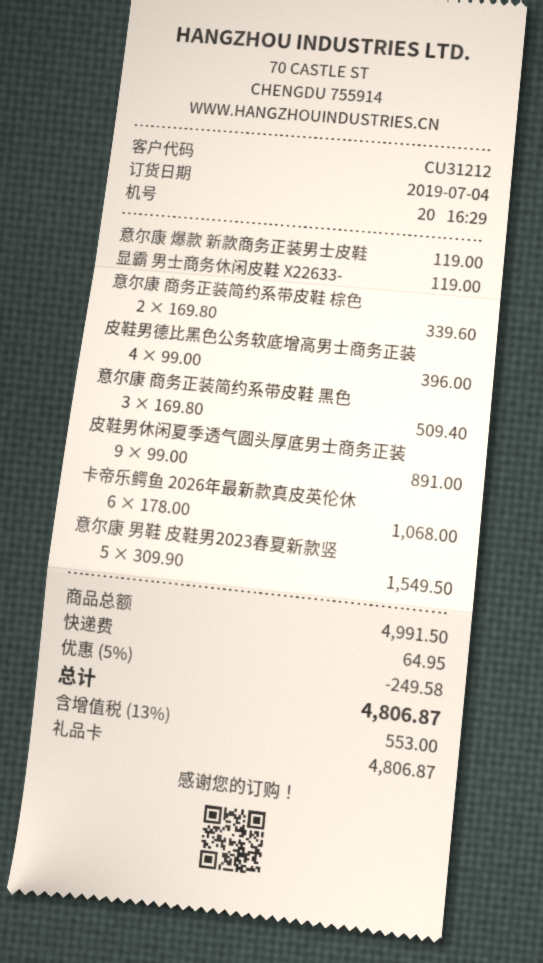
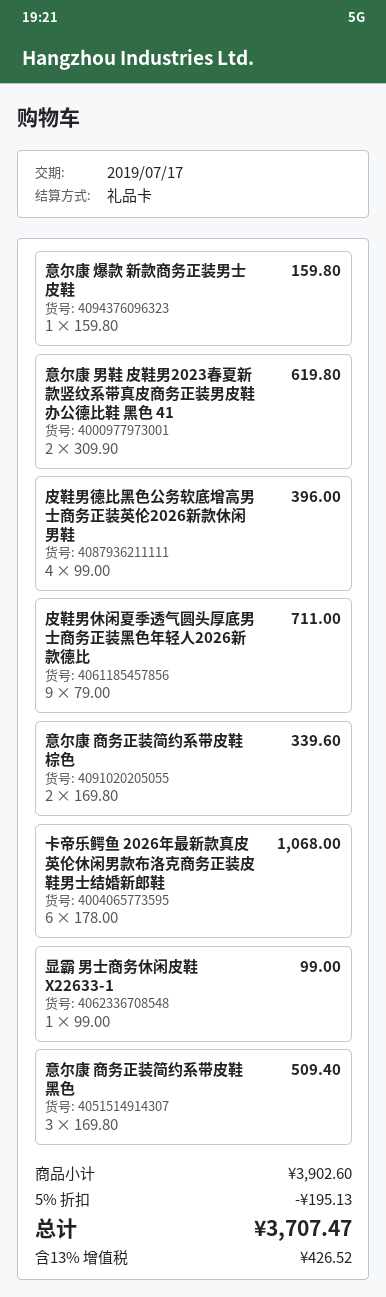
意尔康 爆款 新款商务正装男士皮鞋: 1 x 119.00 = 119.00 -> 1 x 159.80 = 159.80
显霸 男士商务休闲皮鞋 X22633-: 1 x 119.00 = 119.00 -> 1 x 99.00 = 99.00
皮鞋男休闲夏季透气圆头厚底男士商务正装: 9 x 99.00 = 891.00 -> 9 x 79.00 = 711.00
意尔康 男鞋 皮鞋男2023春夏新款竖: 5 x 309.90 = 1549.50 -> 2 x 309.90 = 619.80
subtotal: 4991.50 -> 3902.60
discount: 5% = 249.58 -> 5% = 195.13
shipping: 64.95 -> none
tax: 13% = 553.00 -> 13% = 426.52
total: 4806.87 -> 3707.47

